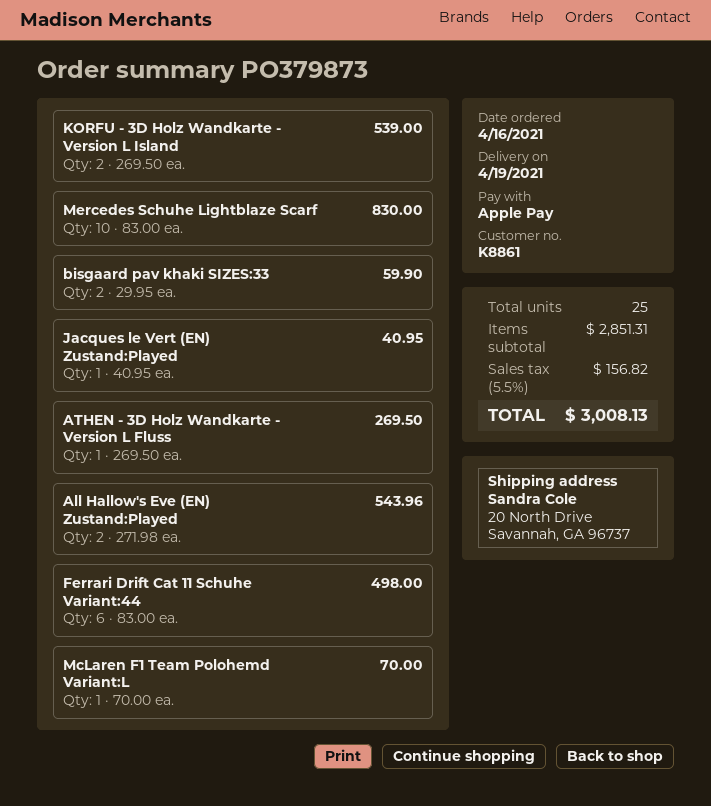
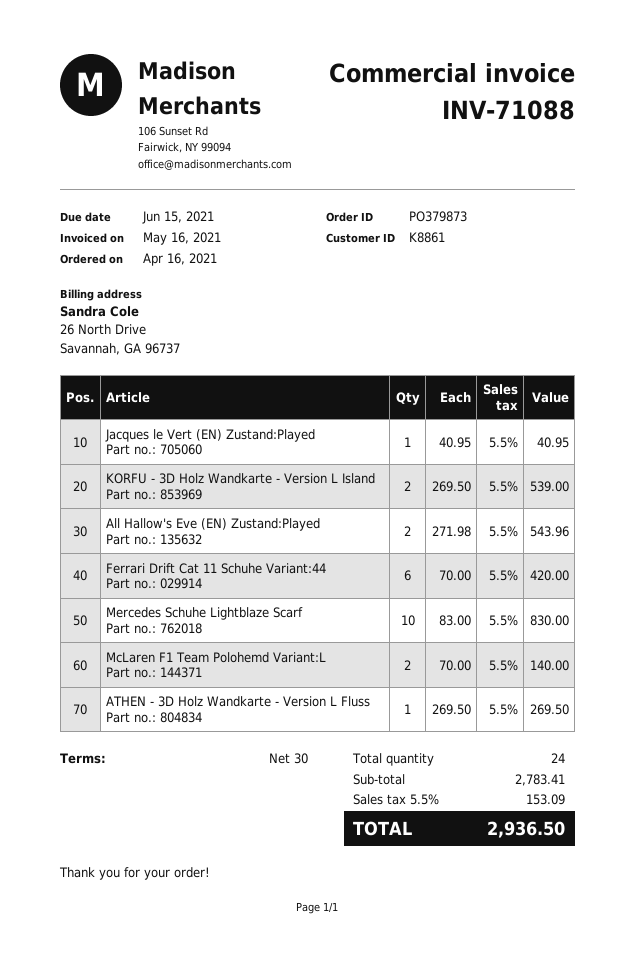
bisgaard pav khaki SIZES:33: 2 x 29.95 = 59.90 -> none
Ferrari Drift Cat 11 Schuhe Variant:44: 6 x 83.00 = 498.00 -> 6 x 70.00 = 420.00
McLaren F1 Team Polohemd Variant:L: 1 x 70.00 = 70.00 -> 2 x 70.00 = 140.00
total quantity: 25 -> 24
subtotal: 2851.31 -> 2783.41
tax: 5.5% = 156.82 -> 5.5% = 153.09
total: 3008.13 -> 2936.50

